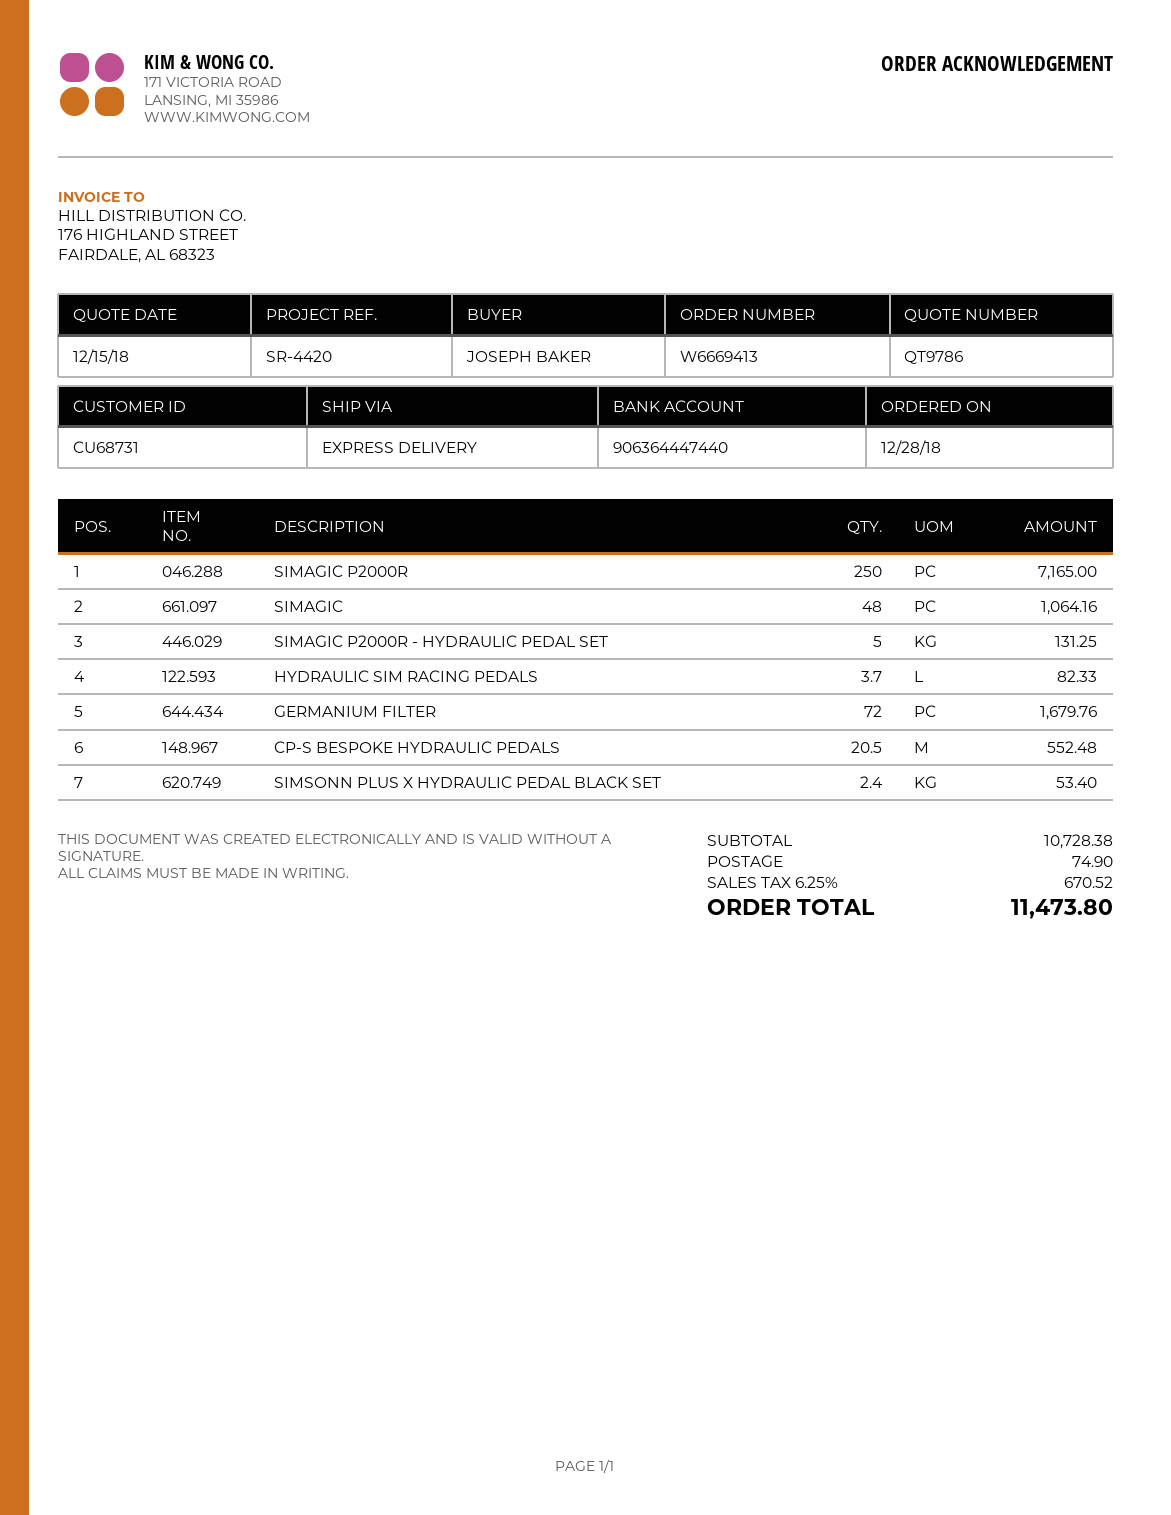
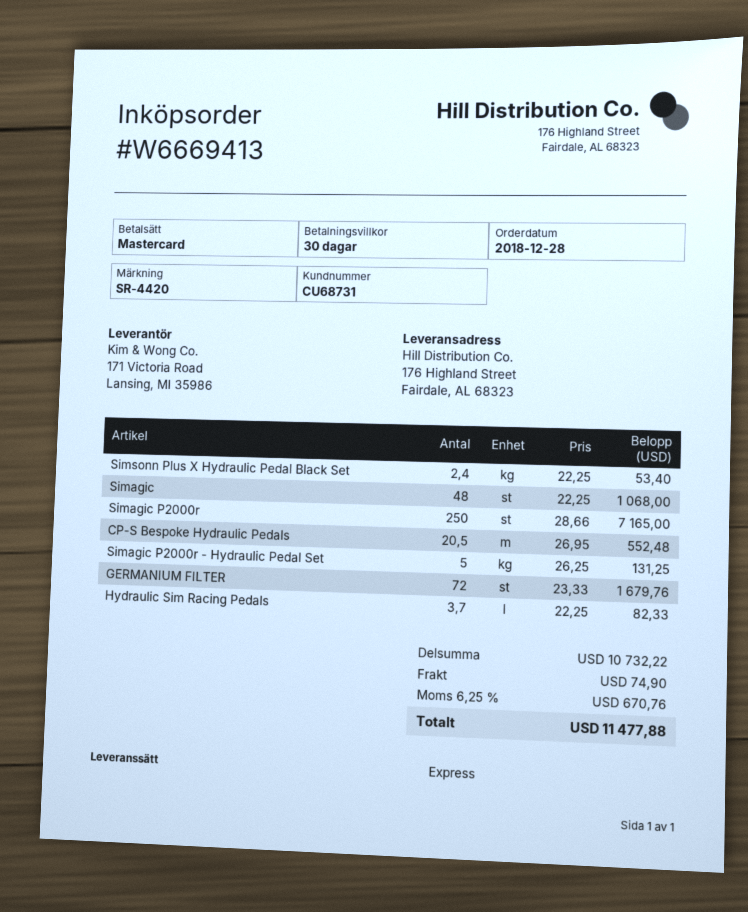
SIMAGIC: 48 for 1064.16 -> 48 for 1068.00
subtotal: 10728.38 -> 10732.22
tax: 6.25% = 670.52 -> 6.25% = 670.76
total: 11473.80 -> 11477.88

